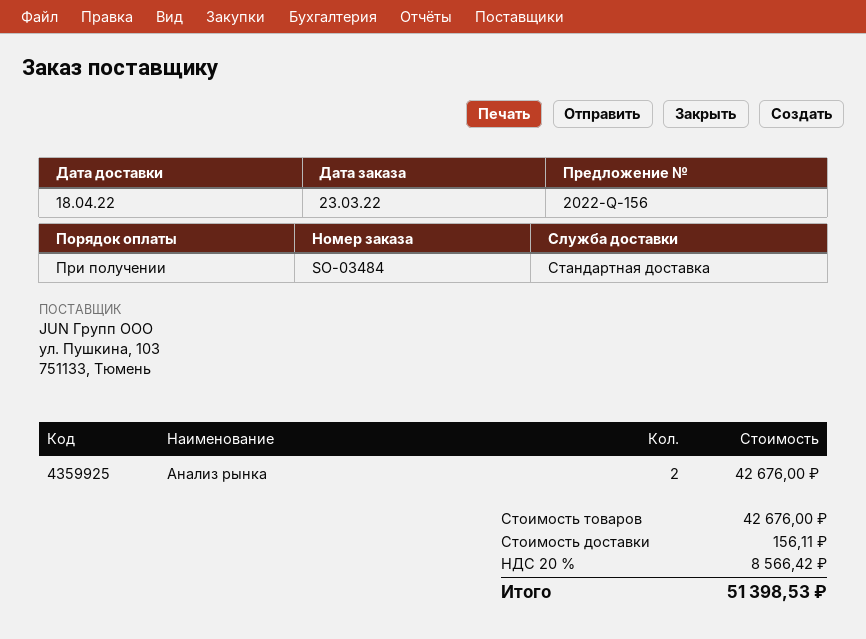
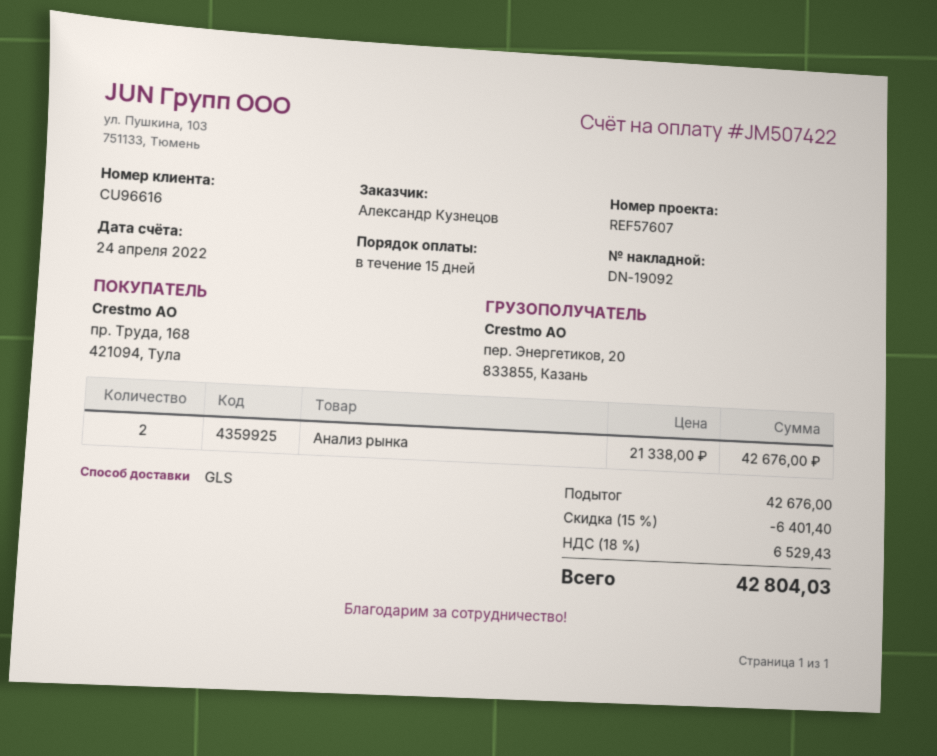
payment terms: on receipt -> 15 days
shipping method: standard -> GLS
discount: none -> 15% = 6401.40
shipping: 156.11 -> none
tax: 20% = 8566.42 -> 18% = 6529.43
total: 51398.53 -> 42804.03

